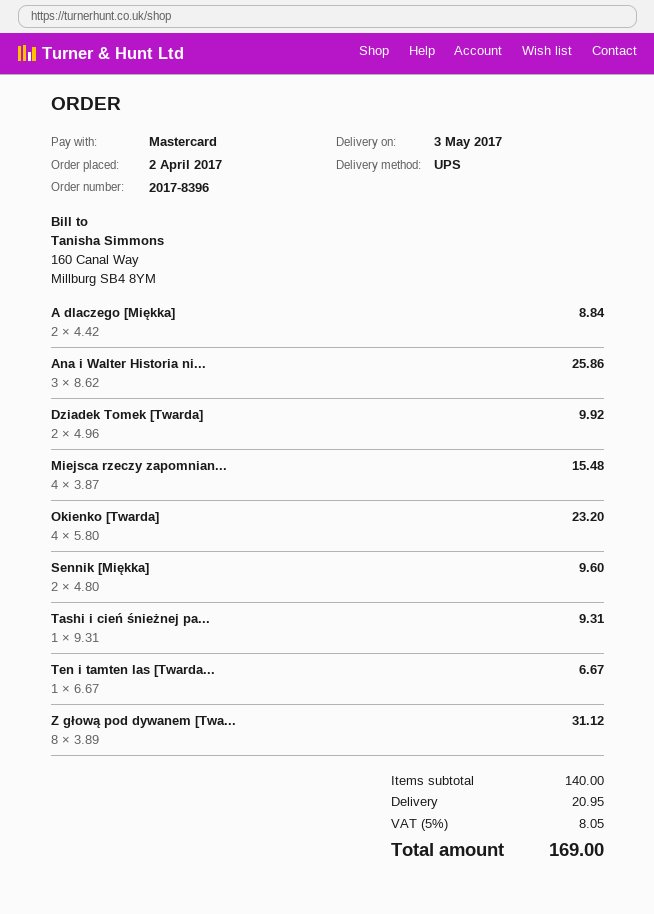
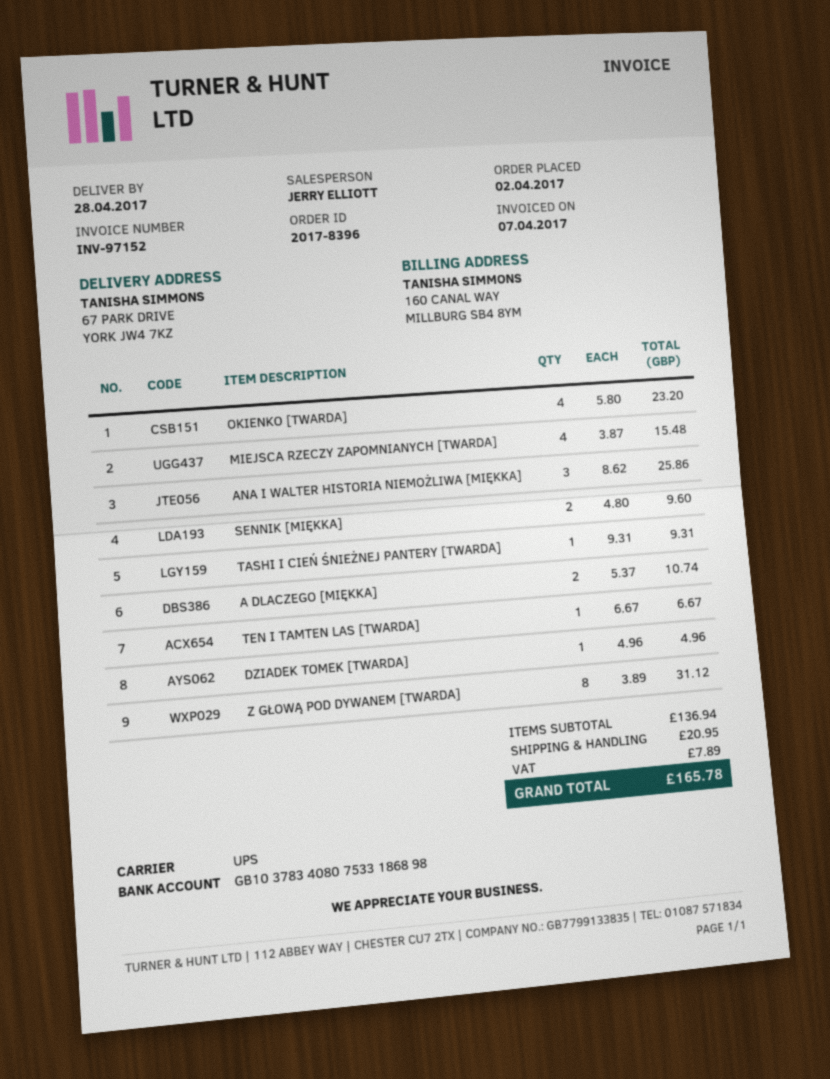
delivery date: 2017-05-03 -> 2017-04-28
A dlaczego [Miękka]: 2 x 4.42 = 8.84 -> 2 x 5.37 = 10.74
Dziadek Tomek [Twarda]: 2 x 4.96 = 9.92 -> 1 x 4.96 = 4.96
subtotal: 140.00 -> 136.94
tax: 8.05 -> 7.89
total: 169.00 -> 165.78

